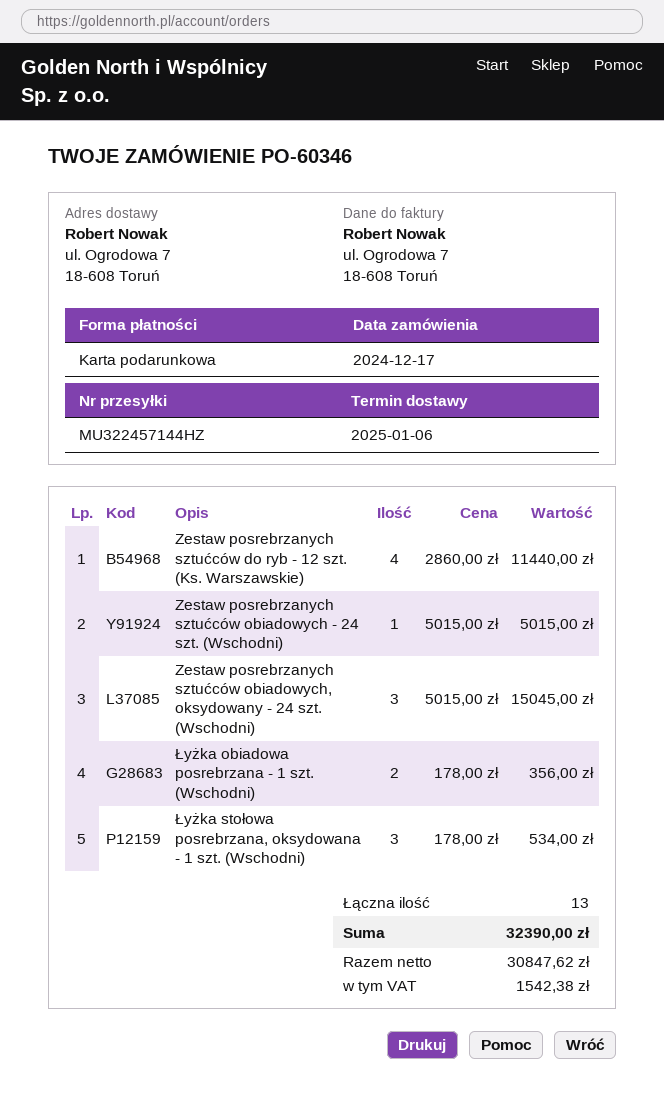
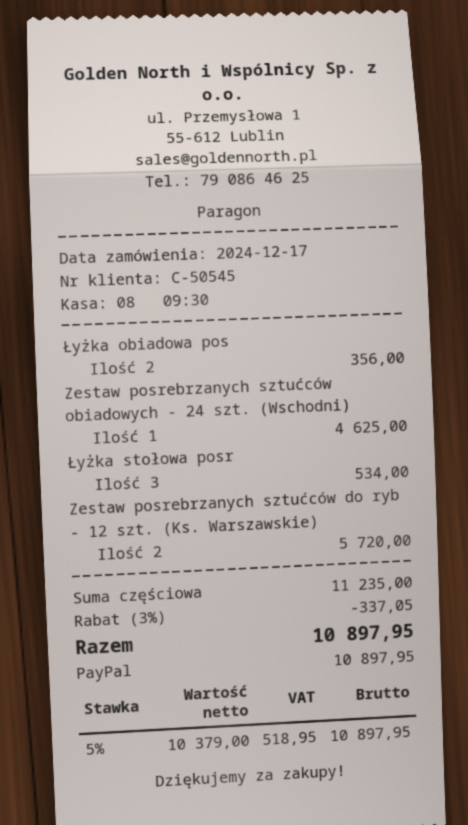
payment method: gift card -> PayPal
Zestaw posrebrzanych sztućców do ryb - 12 szt. (Ks. Warszawskie): 4 for 11440.00 -> 2 for 5720.00
Zestaw posrebrzanych sztućców obiadowych - 24 szt. (Wschodni): 1 for 5015.00 -> 1 for 4625.00
Zestaw posrebrzanych sztućców obiadowych, oksydowany - 24 szt. (Wschodni): 3 for 15045.00 -> none
discount: none -> 3% = 337.05
net: 30847.62 -> 10379.00
tax: 1542.38 -> 518.95
total: 32390.00 -> 10897.95

